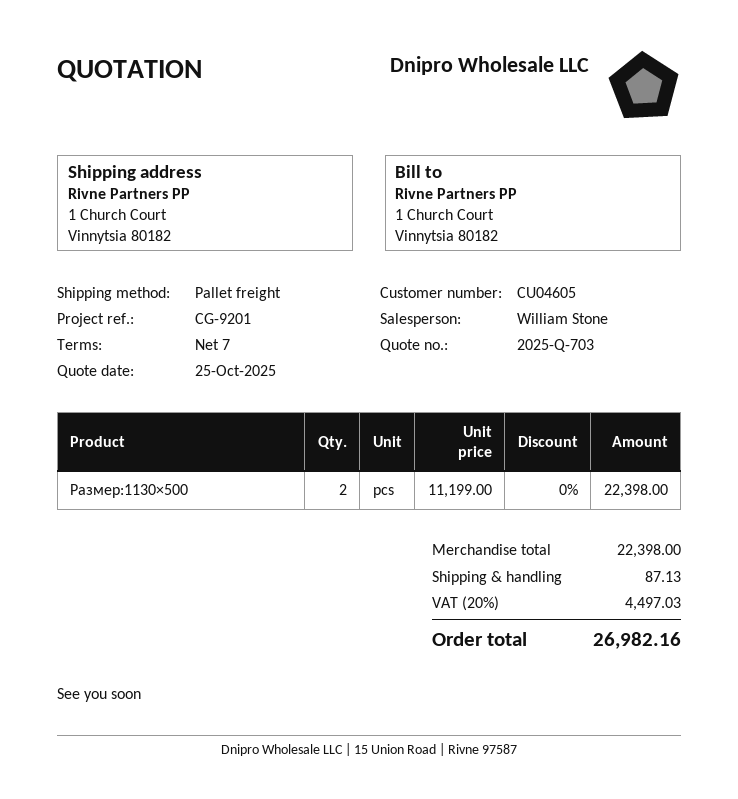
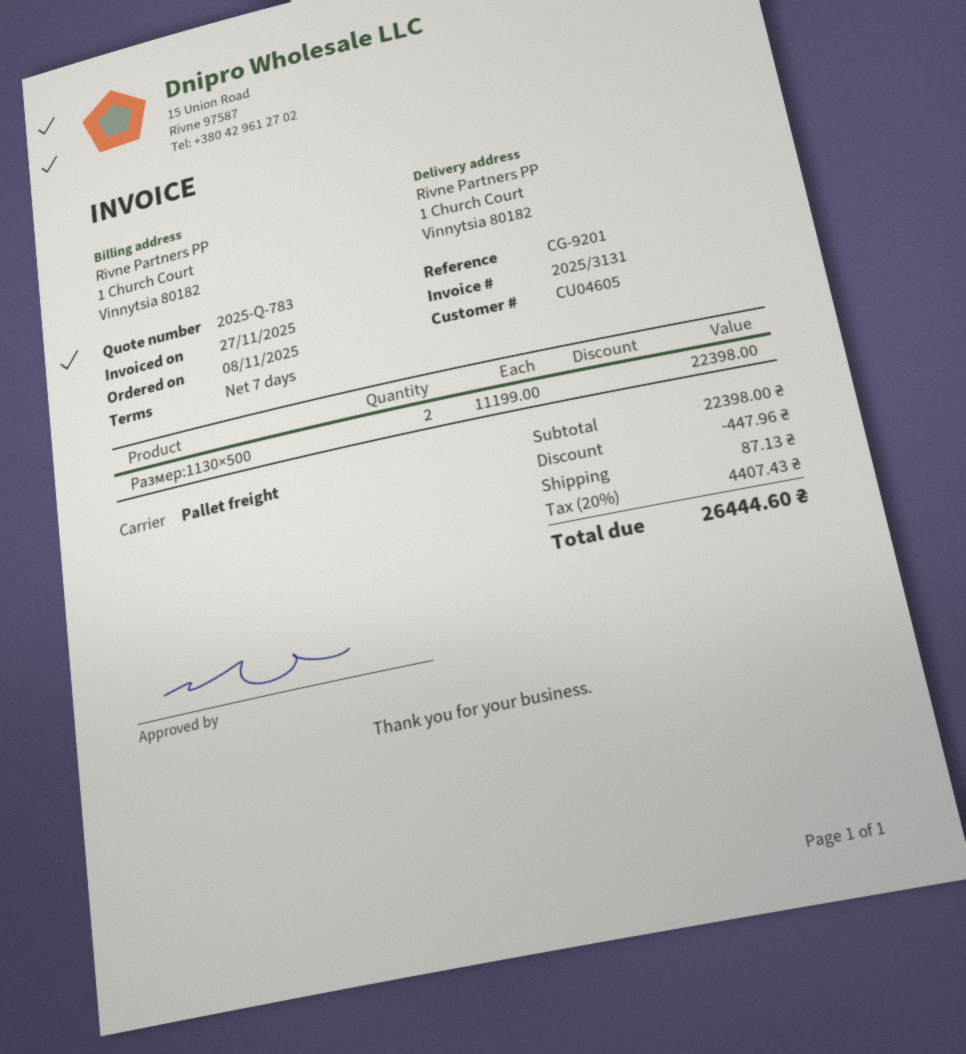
quote number: 2025-Q-703 -> 2025-Q-783
discount: none -> 447.96
tax: 20% = 4497.03 -> 20% = 4407.43
total: 26982.16 -> 26444.60

